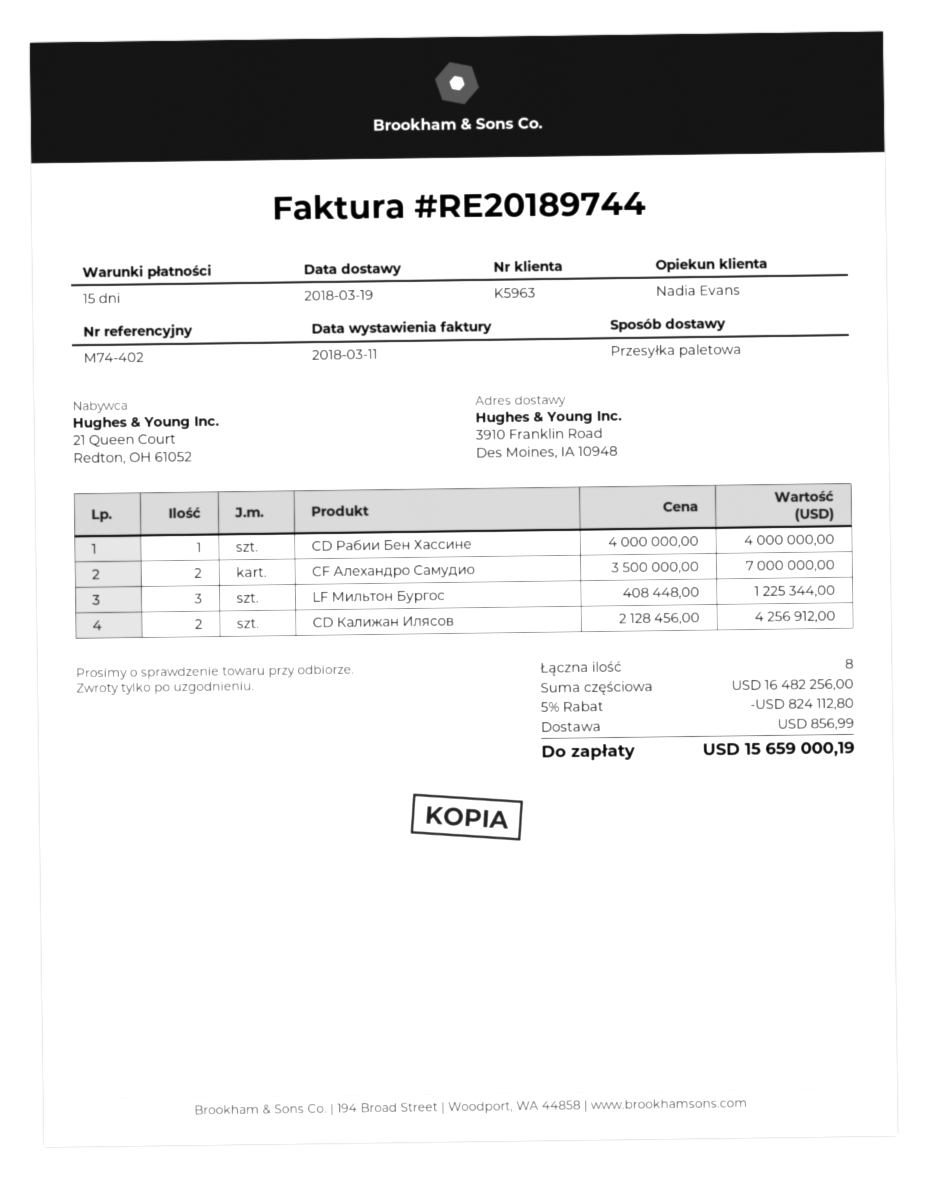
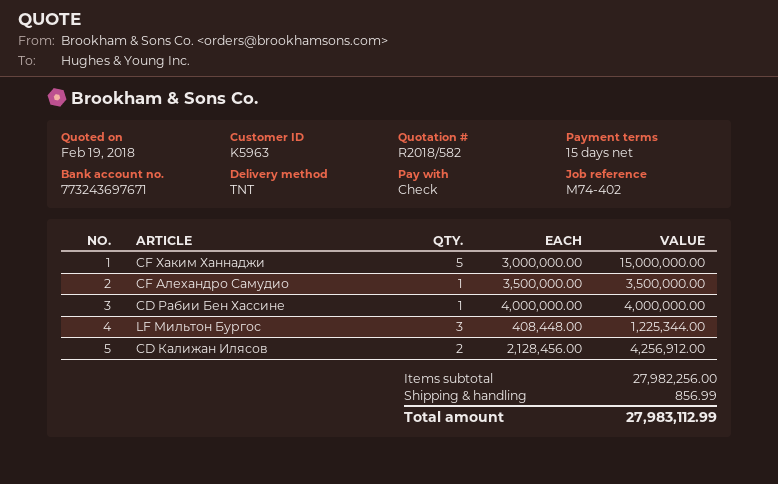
shipping method: pallet freight -> TNT
CF Алехандро Самудио: 2 x 3500000.00 = 7000000.00 -> 1 x 3500000.00 = 3500000.00
CF Хаким Ханнаджи: none -> 5 x 3000000.00 = 15000000.00
subtotal: 16482256.00 -> 27982256.00
discount: 5% = 824112.80 -> none
total: 15659000.19 -> 27983112.99

